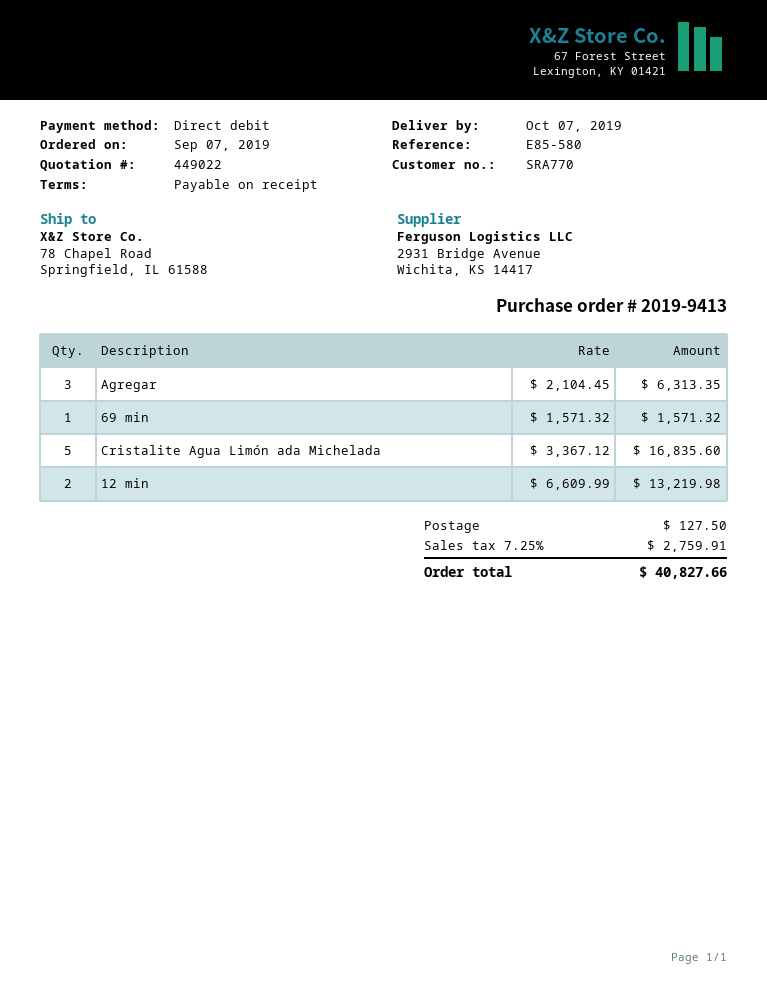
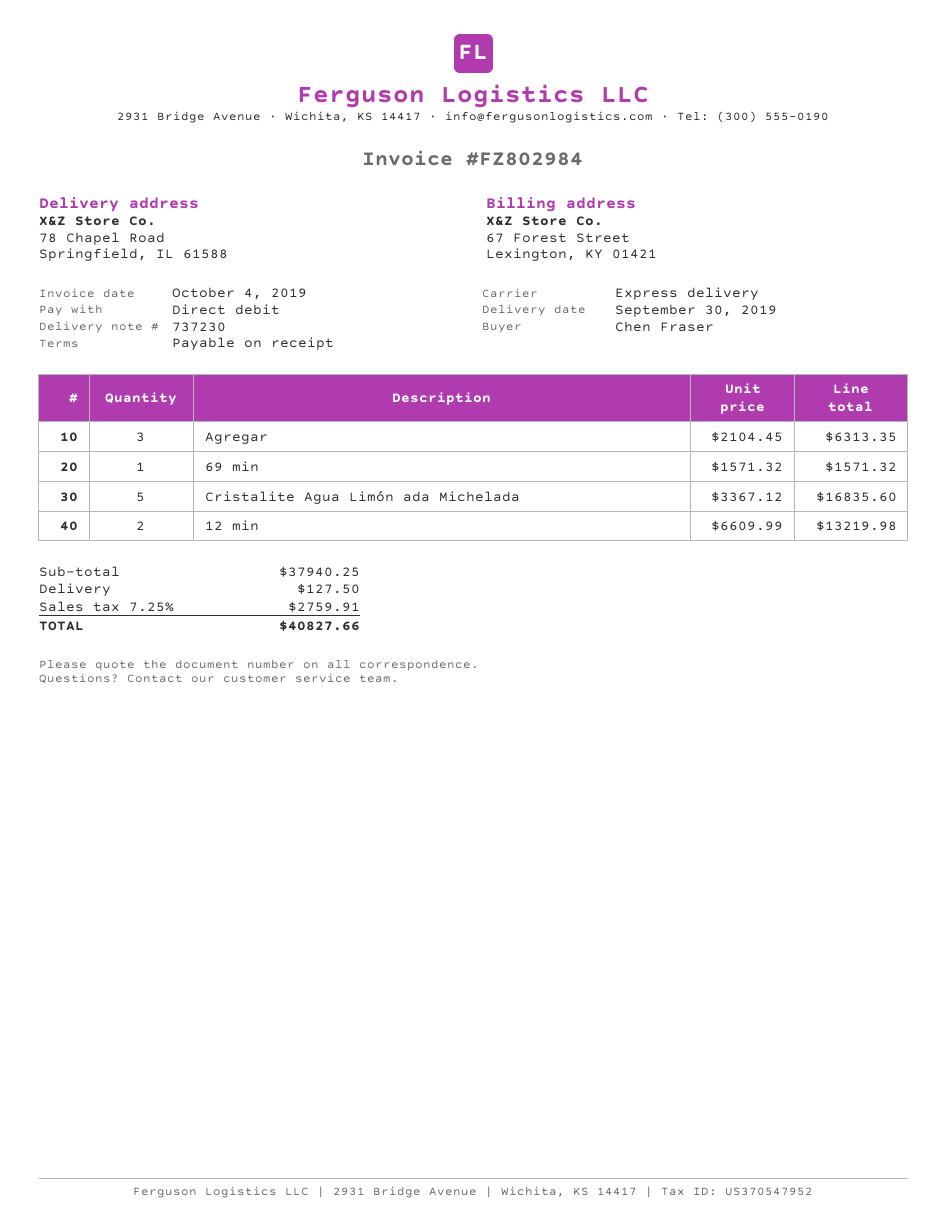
delivery date: 2019-10-07 -> 2019-09-30

